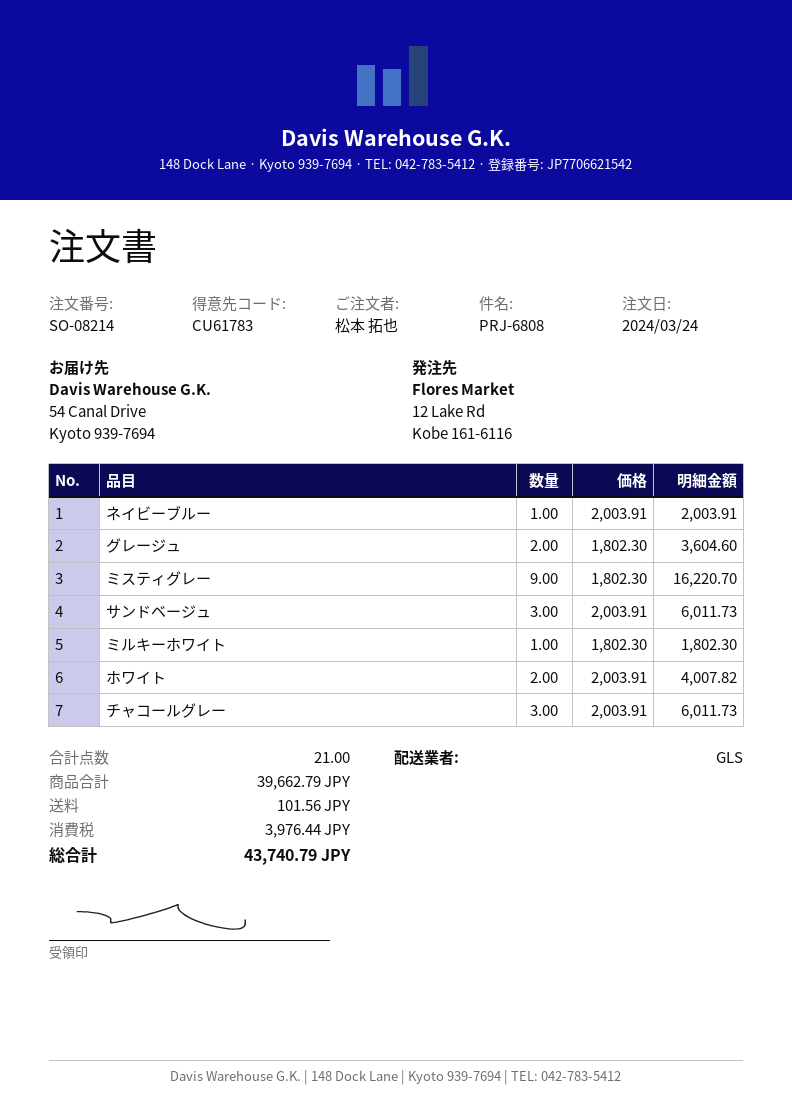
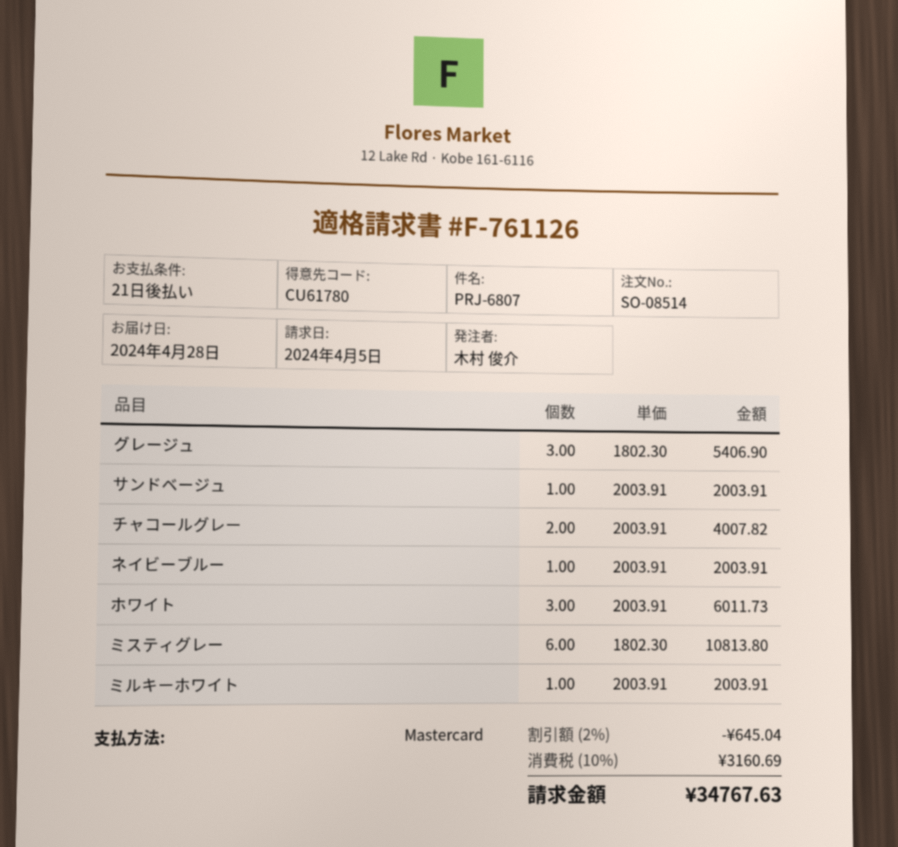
order number: SO-08214 -> SO-08514
customer number: CU61783 -> CU61780
reference: PRJ-6808 -> PRJ-6807
ordered by: 松本 拓也 -> 木村 俊介
グレージュ: 2 x 1802.30 = 3604.60 -> 3 x 1802.30 = 5406.90
ミスティグレー: 9 x 1802.30 = 16220.70 -> 6 x 1802.30 = 10813.80
サンドベージュ: 3 x 2003.91 = 6011.73 -> 1 x 2003.91 = 2003.91
ミルキーホワイト: 1 x 1802.30 = 1802.30 -> 1 x 2003.91 = 2003.91
ホワイト: 2 x 2003.91 = 4007.82 -> 3 x 2003.91 = 6011.73
チャコールグレー: 3 x 2003.91 = 6011.73 -> 2 x 2003.91 = 4007.82
discount: none -> 2% = 645.04
shipping: 101.56 -> none
tax: 3976.44 -> 3160.69
total: 43740.79 -> 34767.63

